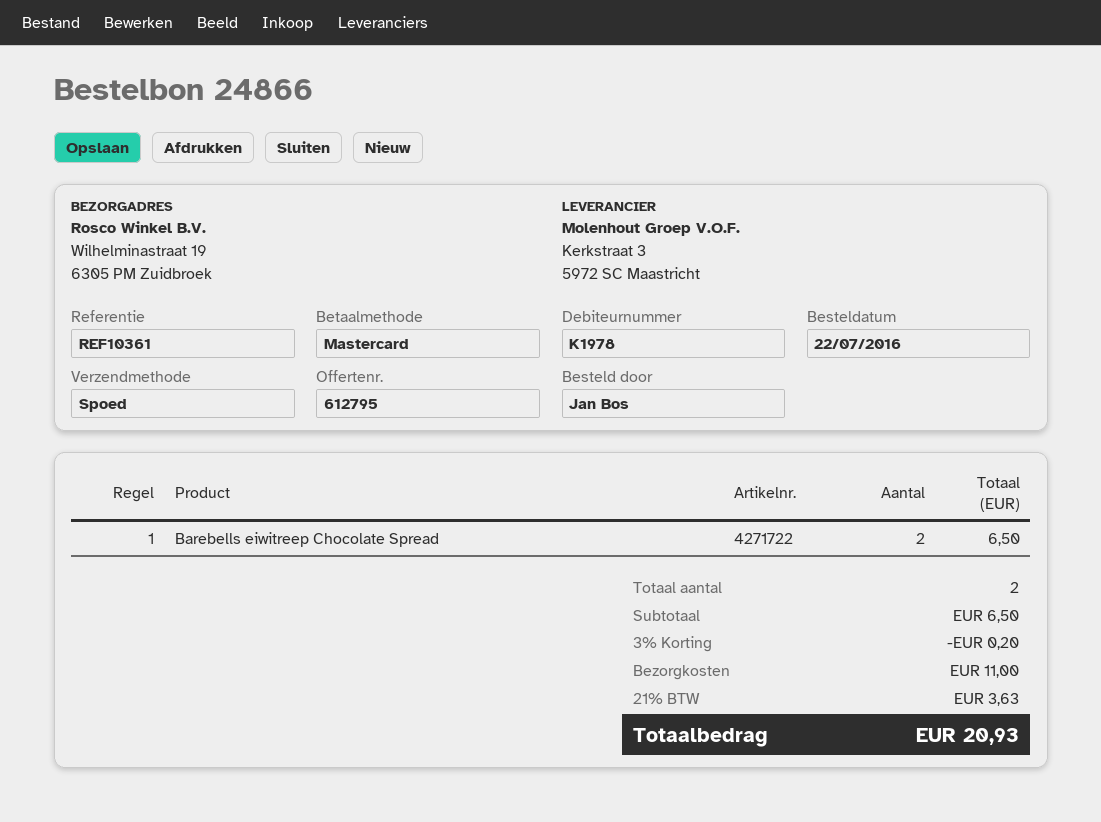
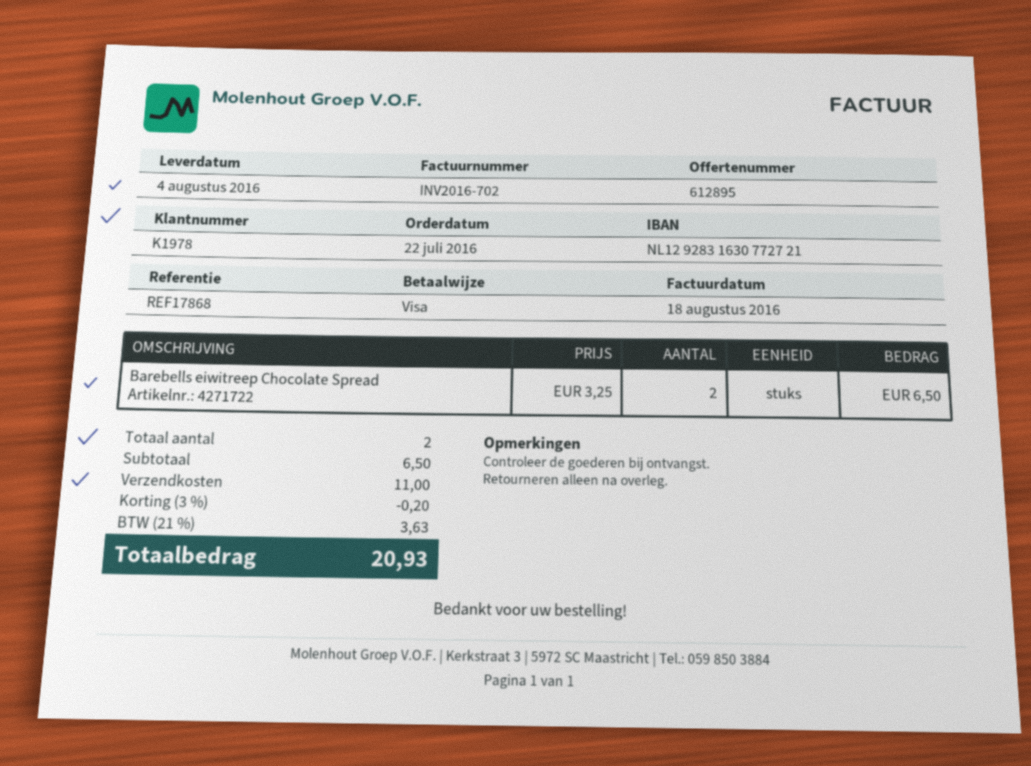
quote number: 612795 -> 612895
reference: REF10361 -> REF17868
payment method: Mastercard -> Visa

